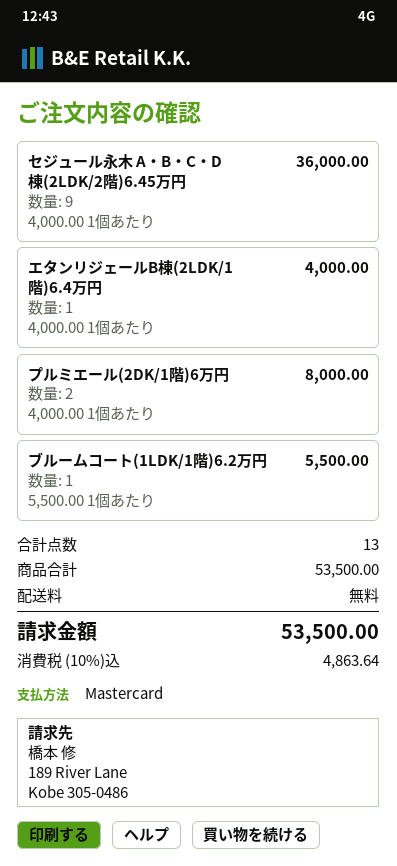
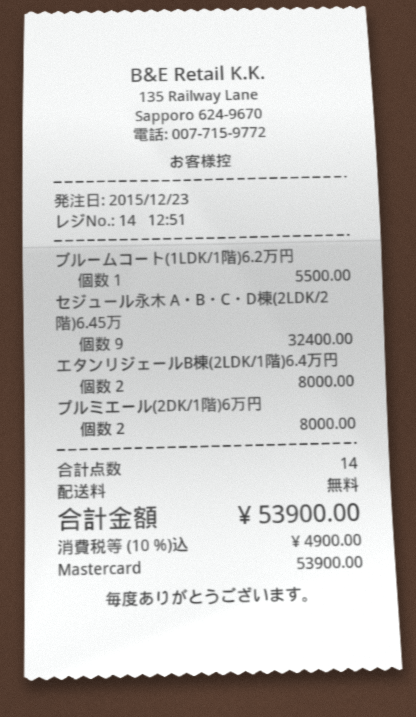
セジュール永木 A・B・C・D棟(2LDK/2階)6.45万円: 9 for 36000.00 -> 9 for 32400.00
エタンリジェールB棟(2LDK/1階)6.4万円: 1 for 4000.00 -> 2 for 8000.00
total quantity: 13 -> 14
tax: 10% = 4863.64 -> 10% = 4900.00
total: 53500.00 -> 53900.00

